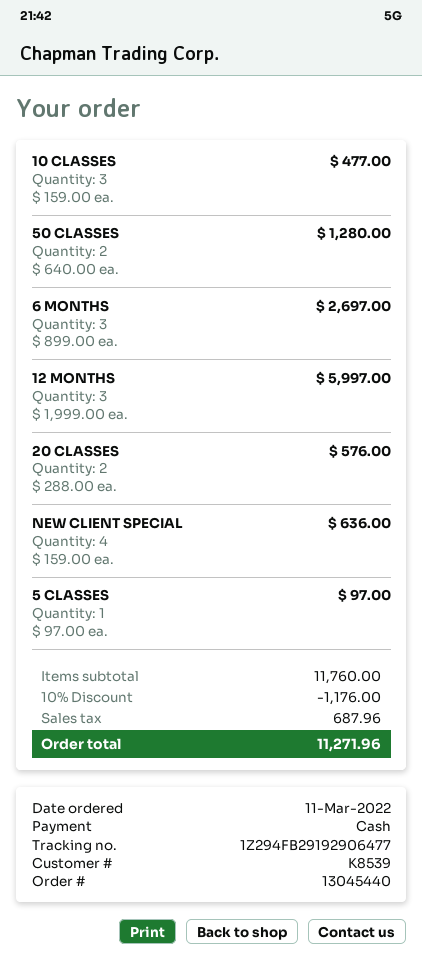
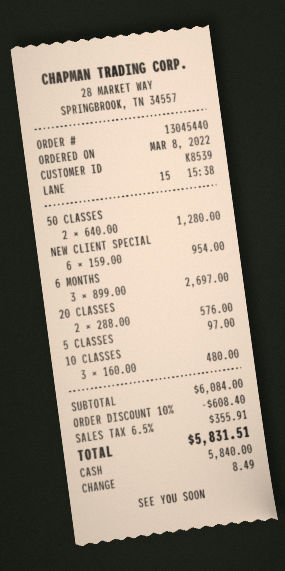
order date: 2022-03-11 -> 2022-03-08
10 CLASSES: 3 x 159.00 = 477.00 -> 3 x 160.00 = 480.00
12 MONTHS: 3 x 1999.00 = 5997.00 -> none
NEW CLIENT SPECIAL: 4 x 159.00 = 636.00 -> 6 x 159.00 = 954.00
subtotal: 11760.00 -> 6084.00
discount: 10% = 1176.00 -> 10% = 608.40
tax: 687.96 -> 355.91
total: 11271.96 -> 5831.51

